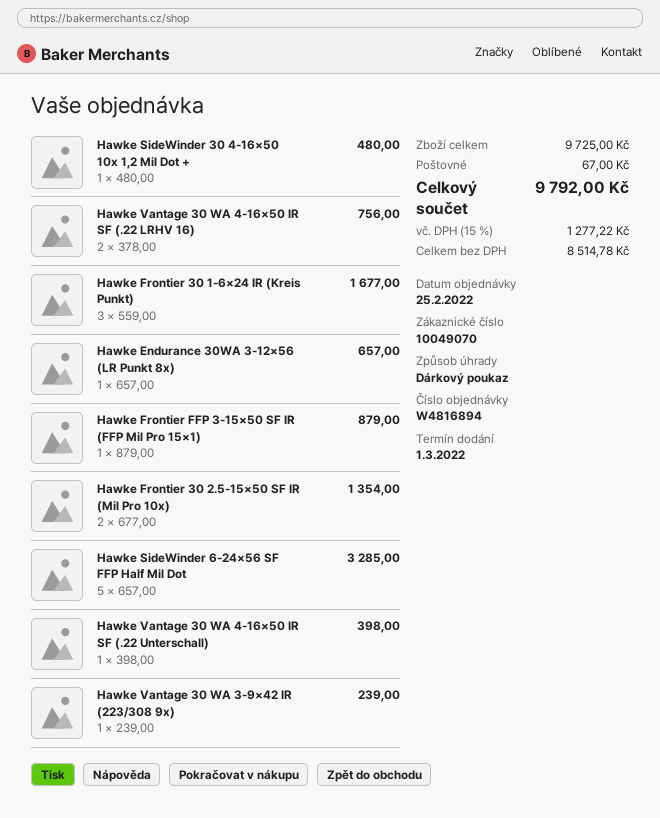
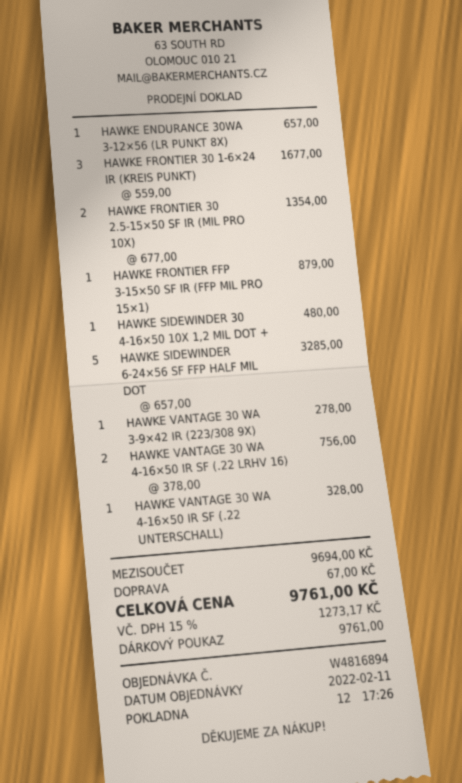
order date: 2022-02-25 -> 2022-02-11
Hawke Vantage 30 WA 4-16×50 IR SF (.22 Unterschall): 1 x 398.00 = 398.00 -> 1 x 328.00 = 328.00
Hawke Vantage 30 WA 3-9×42 IR (223/308 9x): 1 x 239.00 = 239.00 -> 1 x 278.00 = 278.00
subtotal: 9725.00 -> 9694.00
tax: 15% = 1277.22 -> 15% = 1273.17
total: 9792.00 -> 9761.00

